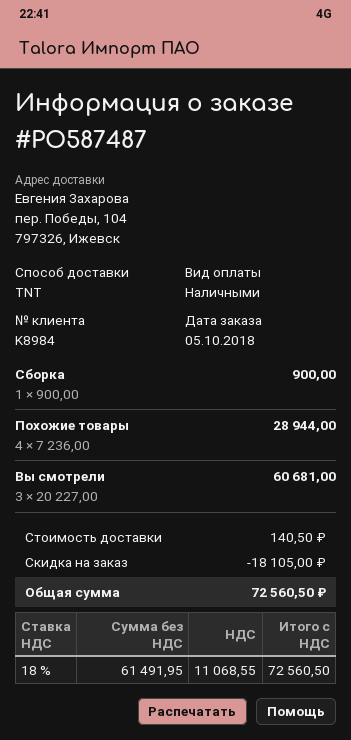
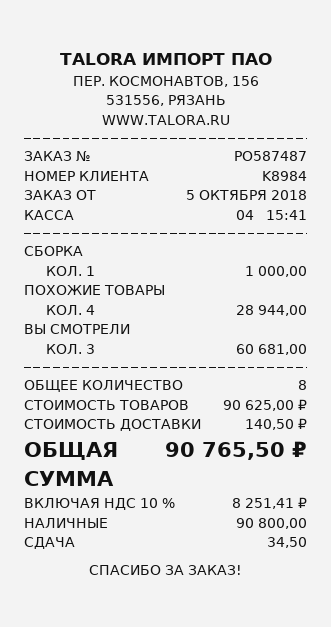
Сборка: 1 for 900.00 -> 1 for 1000.00
discount: 18105.00 -> none
tax: 18% = 11068.55 -> 10% = 8251.41
total: 72560.50 -> 90765.50

